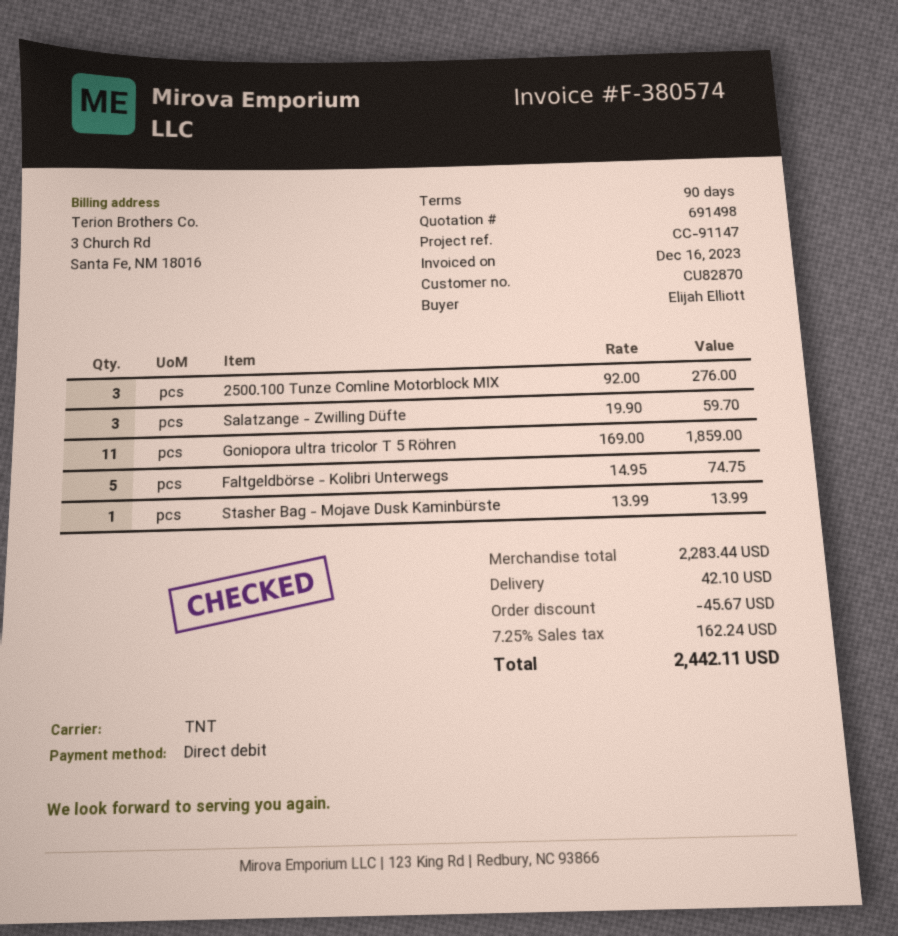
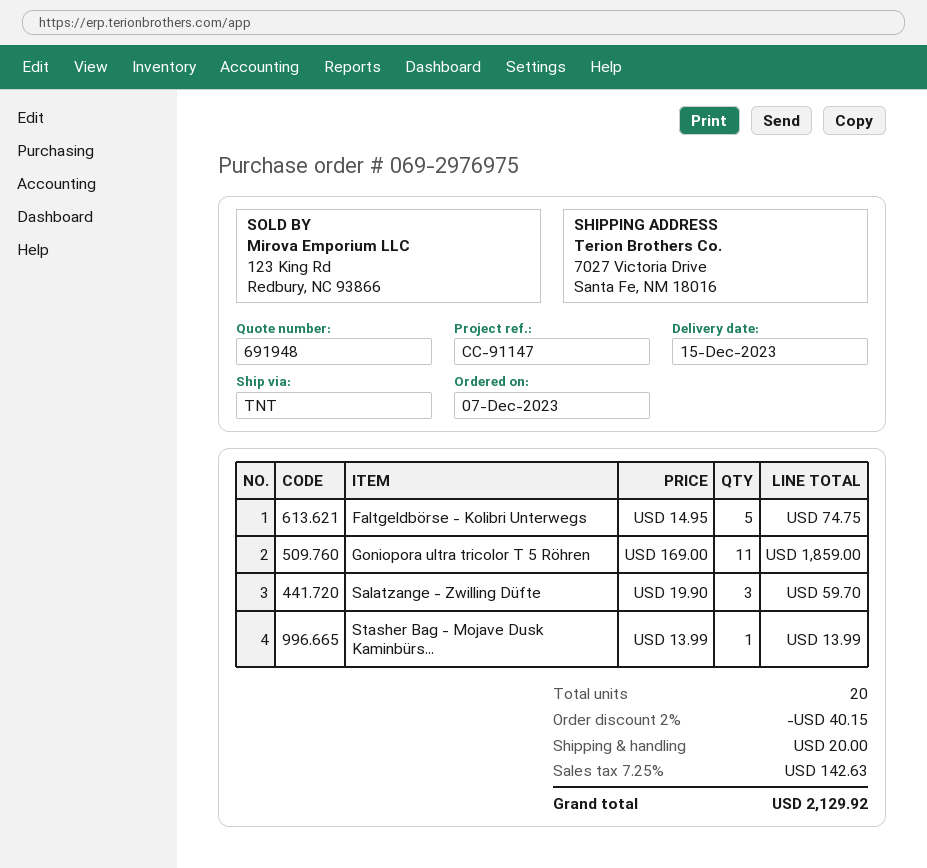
quote number: 691498 -> 691948
2500.100 Tunze Comline Motorblock MIX: 3 x 92.00 = 276.00 -> none
discount: 45.67 -> 40.15
shipping: 42.10 -> 20.00
tax: 7.25% = 162.24 -> 7.25% = 142.63
total: 2442.11 -> 2129.92

